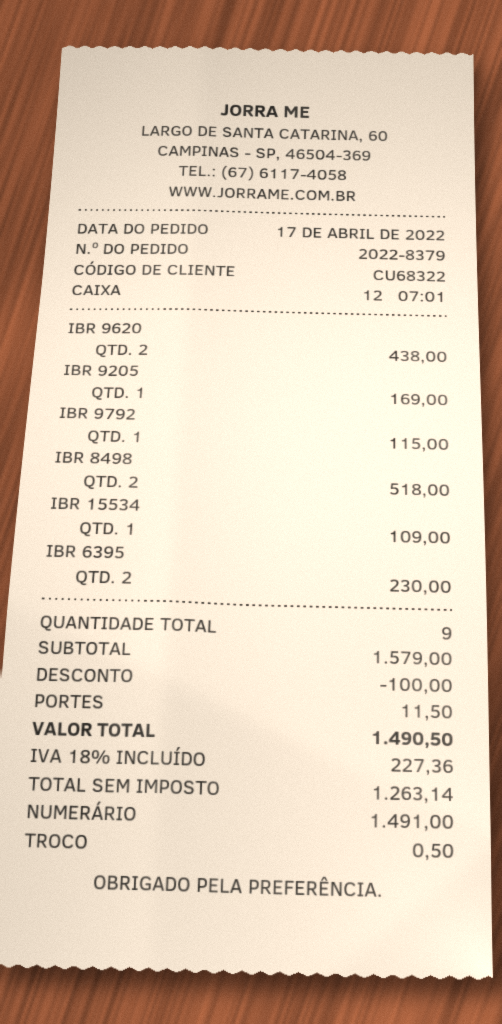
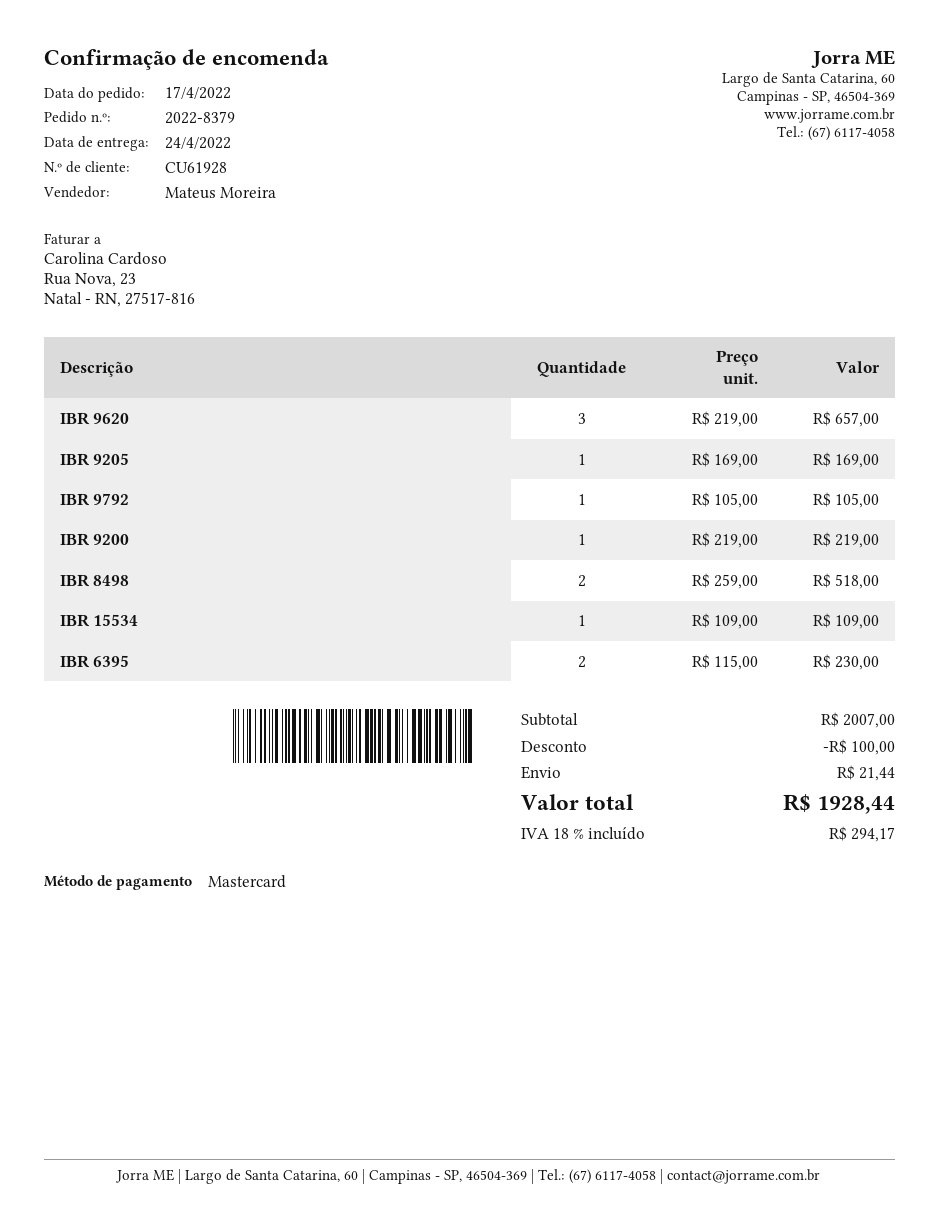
customer number: CU68322 -> CU61928
payment method: cash -> Mastercard
IBR 9620: 2 for 438.00 -> 3 for 657.00
IBR 9792: 1 for 115.00 -> 1 for 105.00
IBR 9200: none -> 1 for 219.00
subtotal: 1579.00 -> 2007.00
shipping: 11.50 -> 21.44
tax: 18% = 227.36 -> 18% = 294.17
total: 1490.50 -> 1928.44

